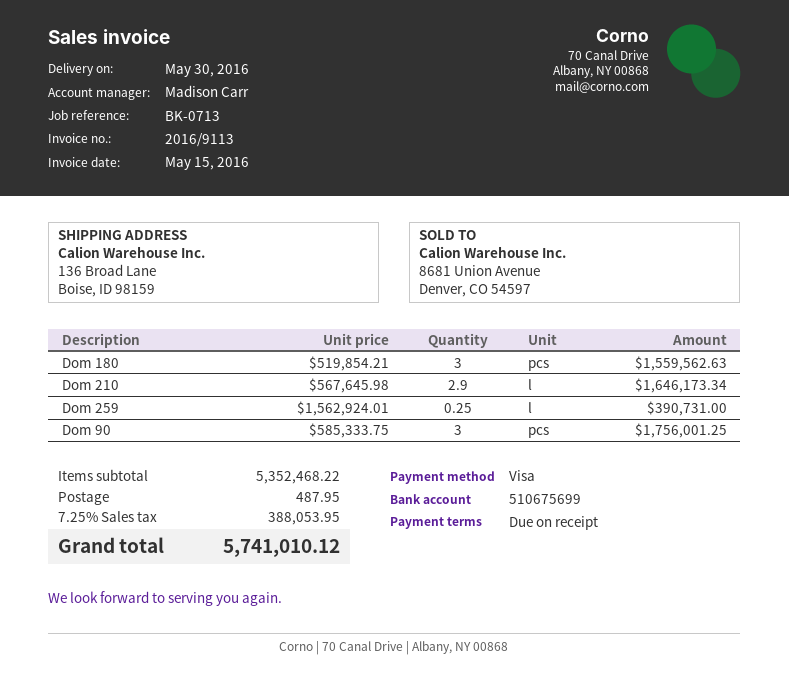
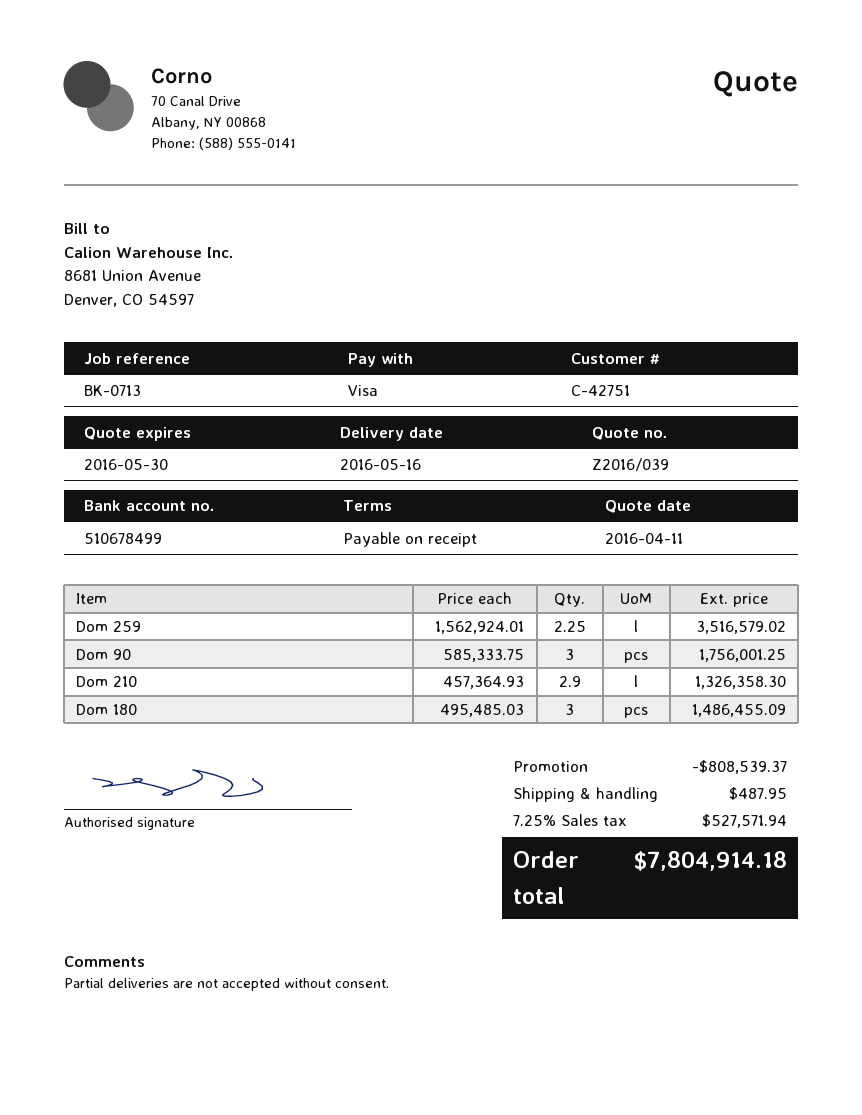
delivery date: 2016-05-30 -> 2016-05-16
bank account: 510675699 -> 510678499
Dom 180: 3 x 519854.21 = 1559562.63 -> 3 x 495485.03 = 1486455.09
Dom 210: 2.9 x 567645.98 = 1646173.34 -> 2.9 x 457364.93 = 1326358.30
Dom 259: 0.25 x 1562924.01 = 390731.00 -> 2.25 x 1562924.01 = 3516579.02
discount: none -> 808539.37
tax: 7.25% = 388053.95 -> 7.25% = 527571.94
total: 5741010.12 -> 7804914.18

